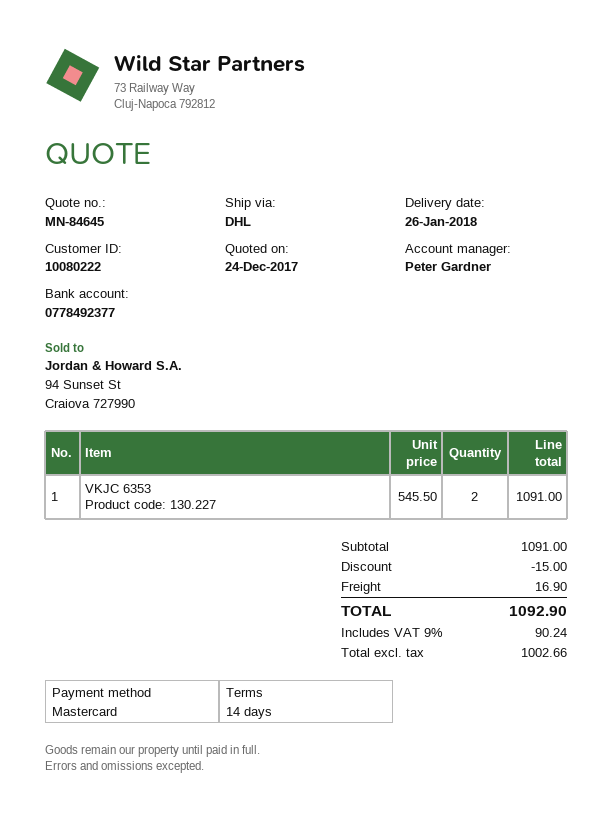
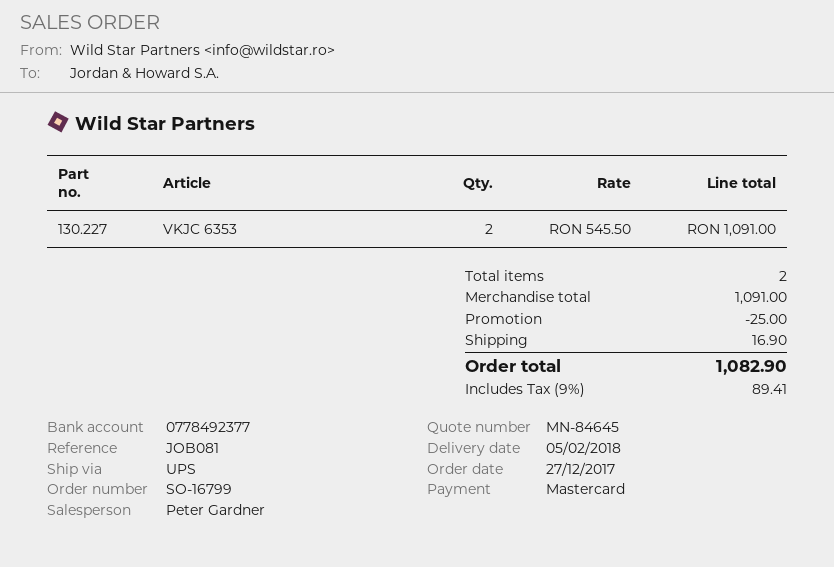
delivery date: 2018-01-26 -> 2018-02-05
shipping method: DHL -> UPS
discount: 15.00 -> 25.00
tax: 9% = 90.24 -> 9% = 89.41
total: 1092.90 -> 1082.90

